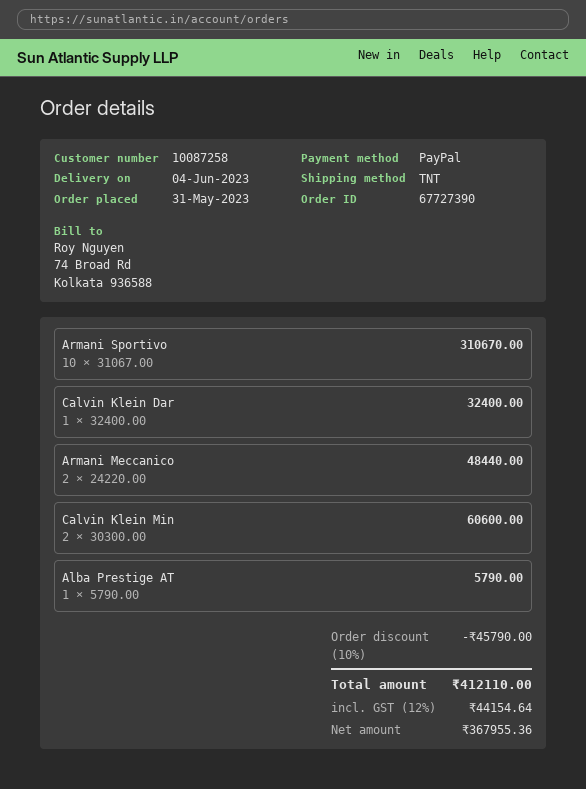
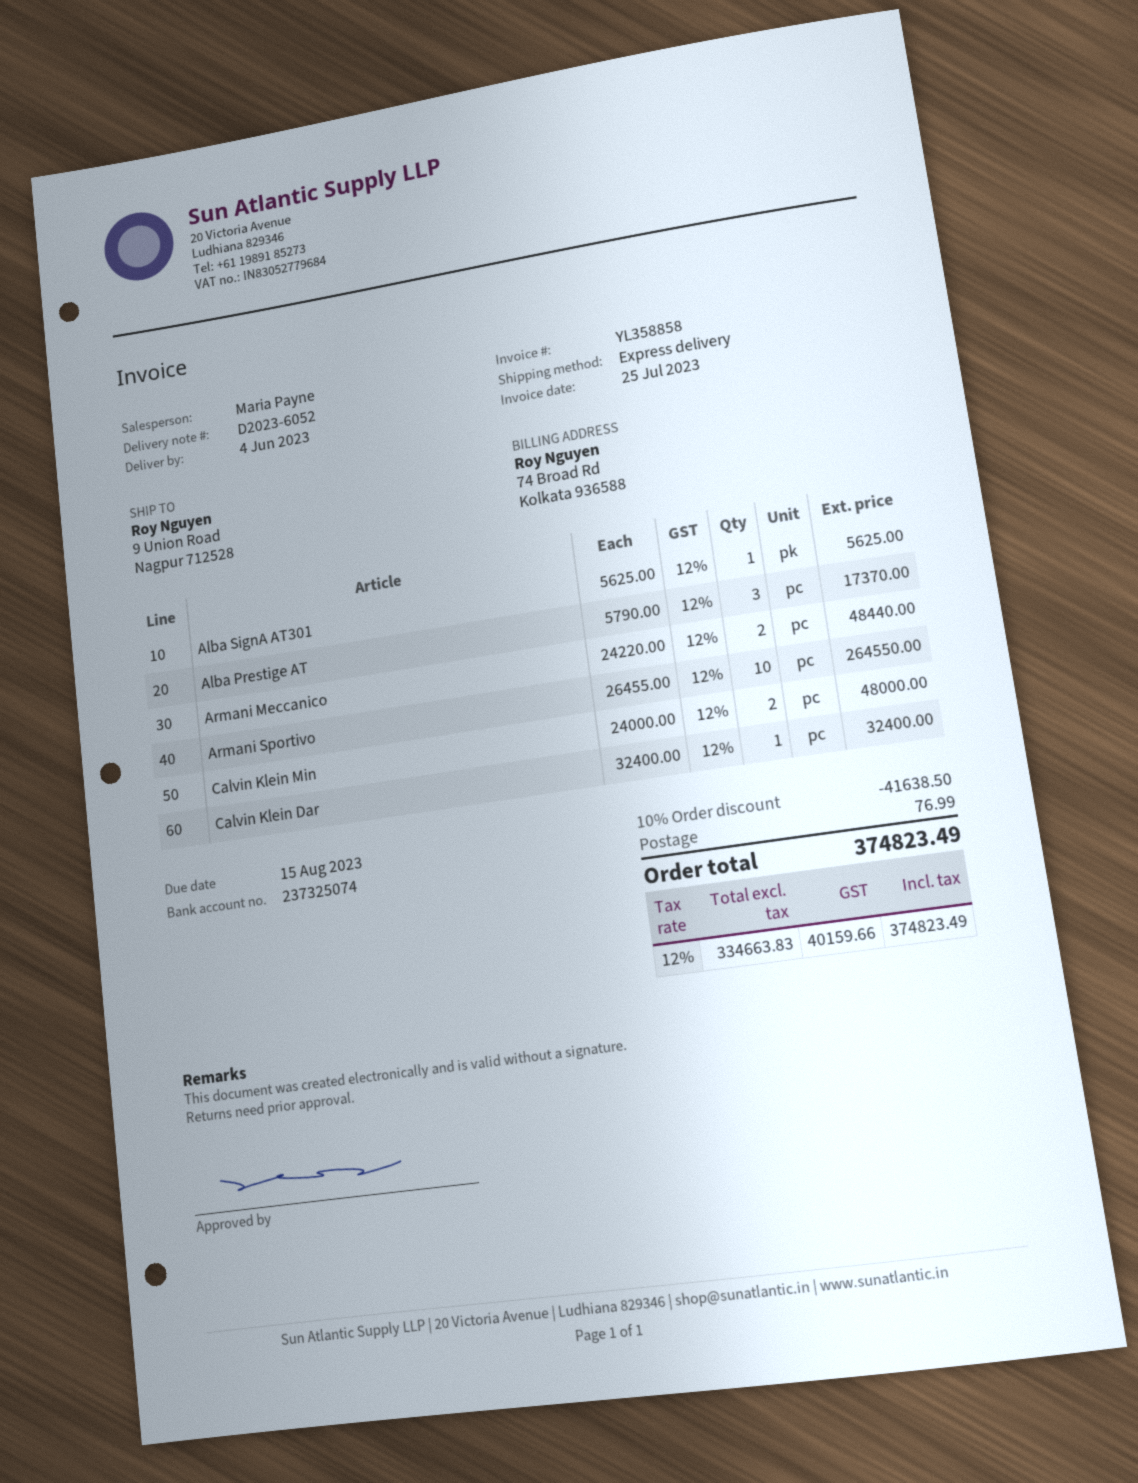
shipping method: TNT -> express
Armani Sportivo: 10 x 31067.00 = 310670.00 -> 10 x 26455.00 = 264550.00
Calvin Klein Min: 2 x 30300.00 = 60600.00 -> 2 x 24000.00 = 48000.00
Alba Prestige AT: 1 x 5790.00 = 5790.00 -> 3 x 5790.00 = 17370.00
Alba SignA AT301: none -> 1 x 5625.00 = 5625.00
discount: 10% = 45790.00 -> 10% = 41638.50
shipping: none -> 76.99
net: 367955.36 -> 334663.83
tax: 12% = 44154.64 -> 12% = 40159.66
total: 412110.00 -> 374823.49

